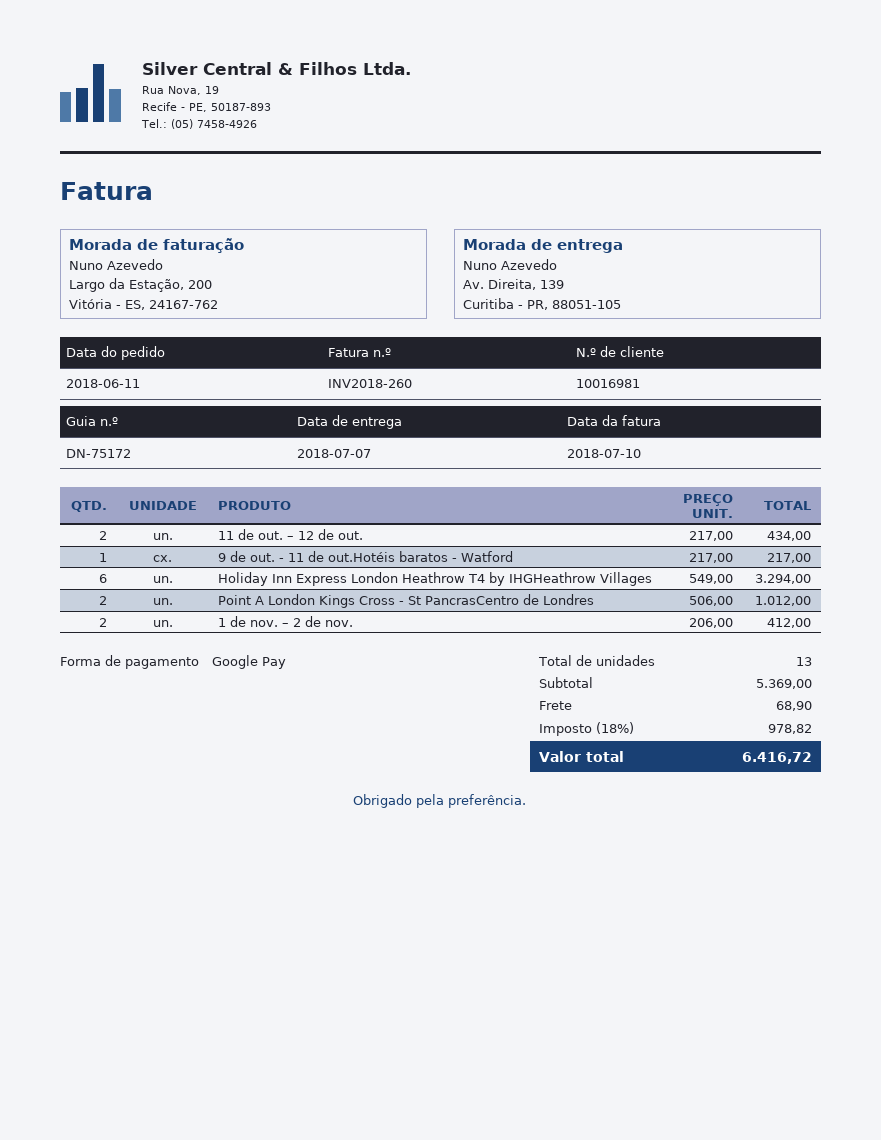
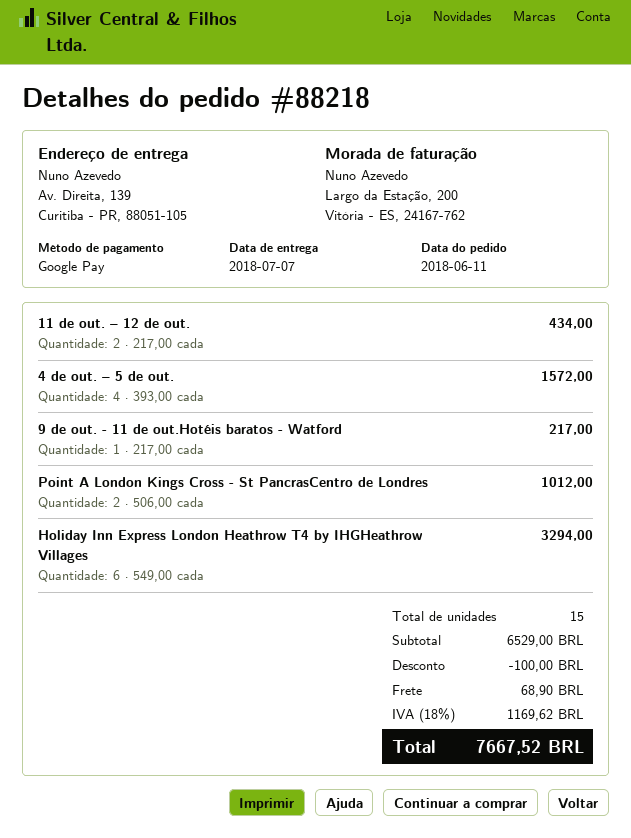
1 de nov. – 2 de nov.: 2 x 206.00 = 412.00 -> none
4 de out. – 5 de out.: none -> 4 x 393.00 = 1572.00
total quantity: 13 -> 15
subtotal: 5369.00 -> 6529.00
discount: none -> 100.00
tax: 18% = 978.82 -> 18% = 1169.62
total: 6416.72 -> 7667.52

